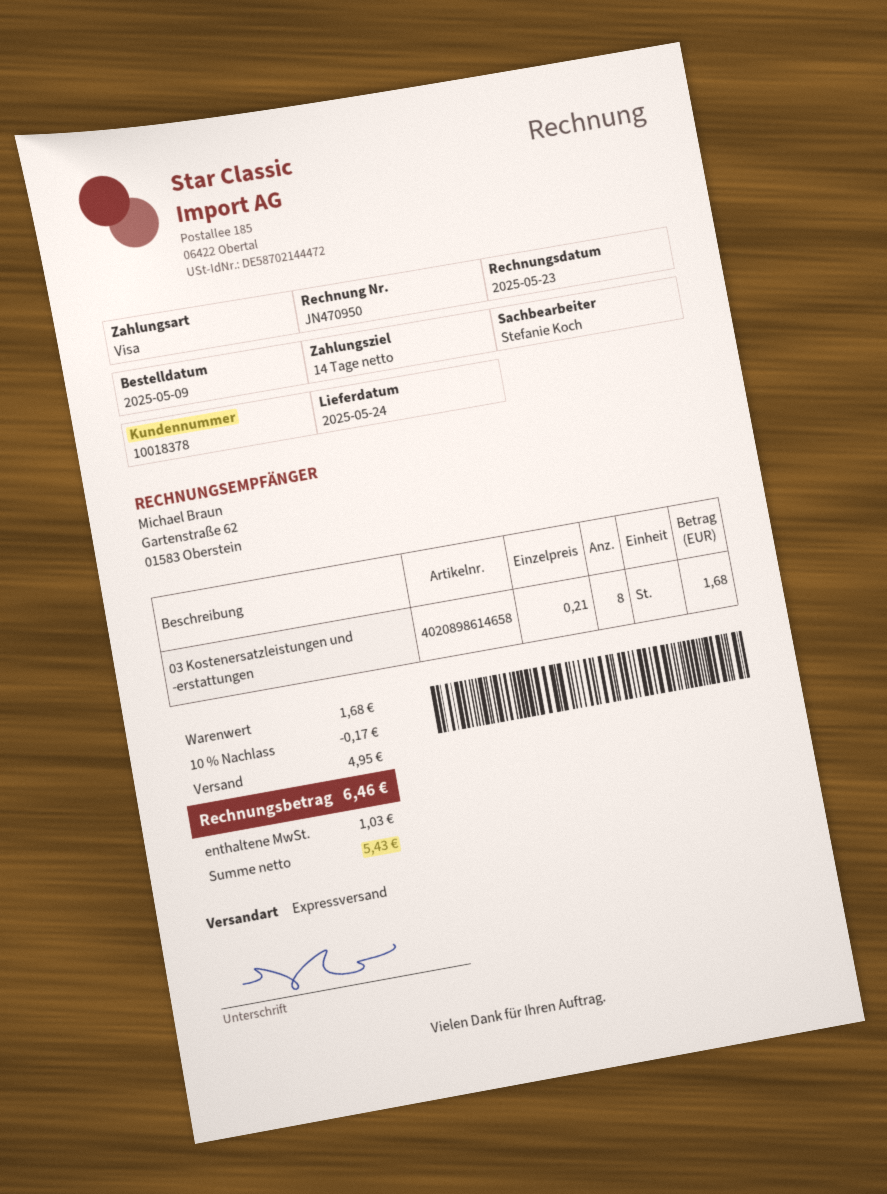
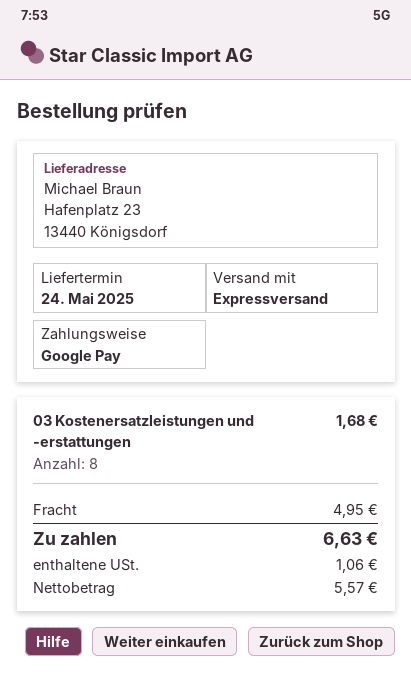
payment method: Visa -> Google Pay
discount: 10% = 0.17 -> none
net: 5.43 -> 5.57
tax: 1.03 -> 1.06
total: 6.46 -> 6.63

